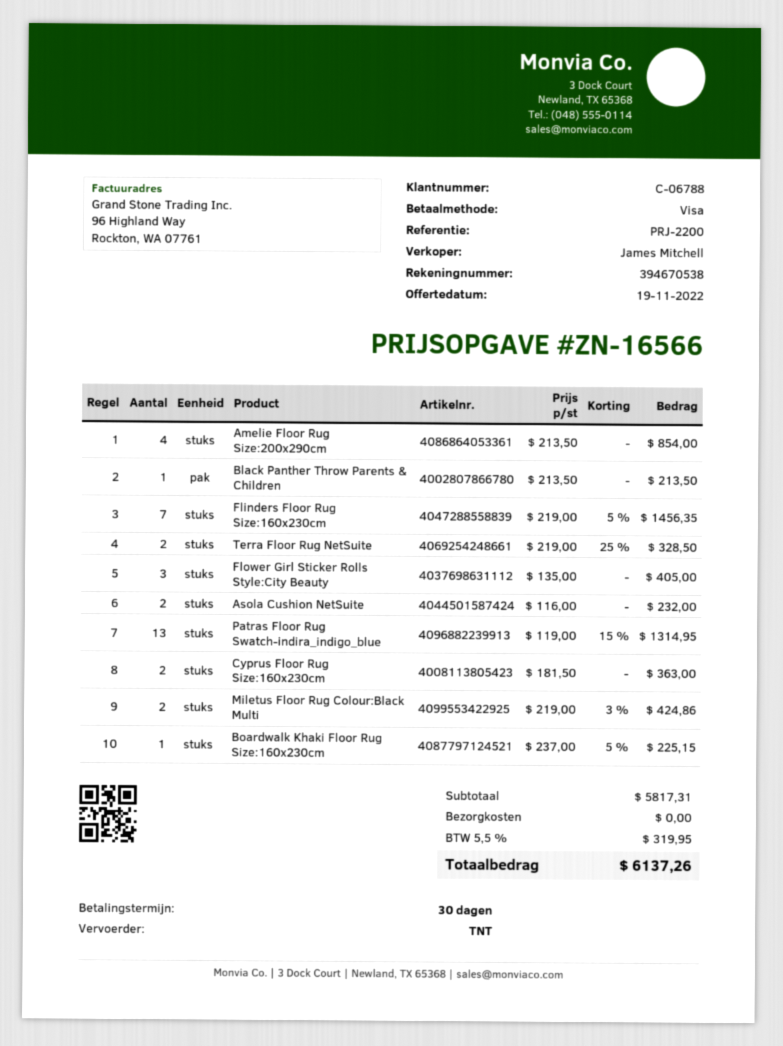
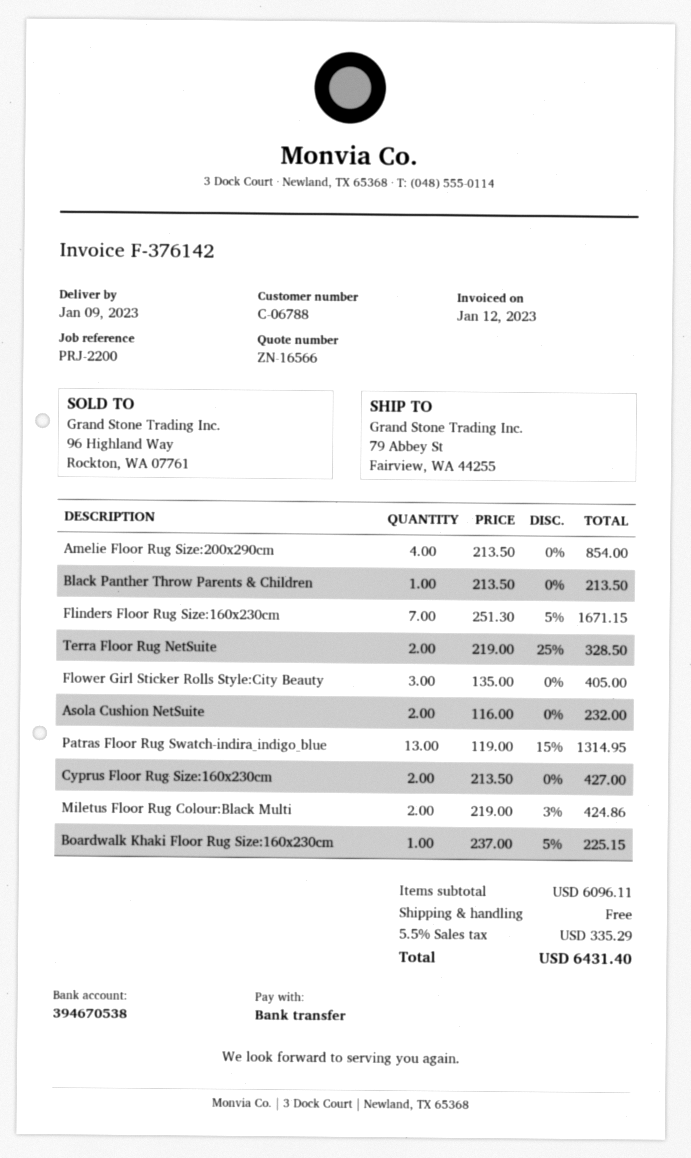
payment method: Visa -> bank transfer
Flinders Floor Rug Size:160x230cm: 7 x 219.00 - 5% = 1456.35 -> 7 x 251.30 - 5% = 1671.15
Cyprus Floor Rug Size:160x230cm: 2 x 181.50 = 363.00 -> 2 x 213.50 = 427.00
subtotal: 5817.31 -> 6096.11
tax: 5.5% = 319.95 -> 5.5% = 335.29
total: 6137.26 -> 6431.40

